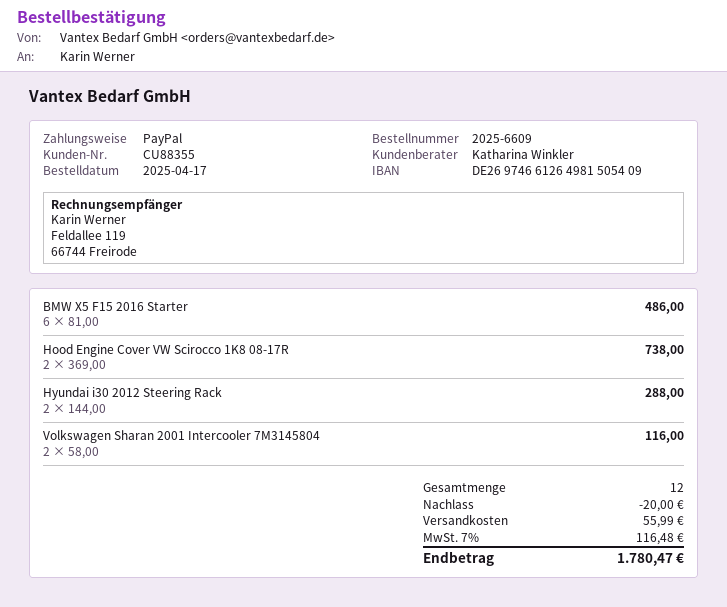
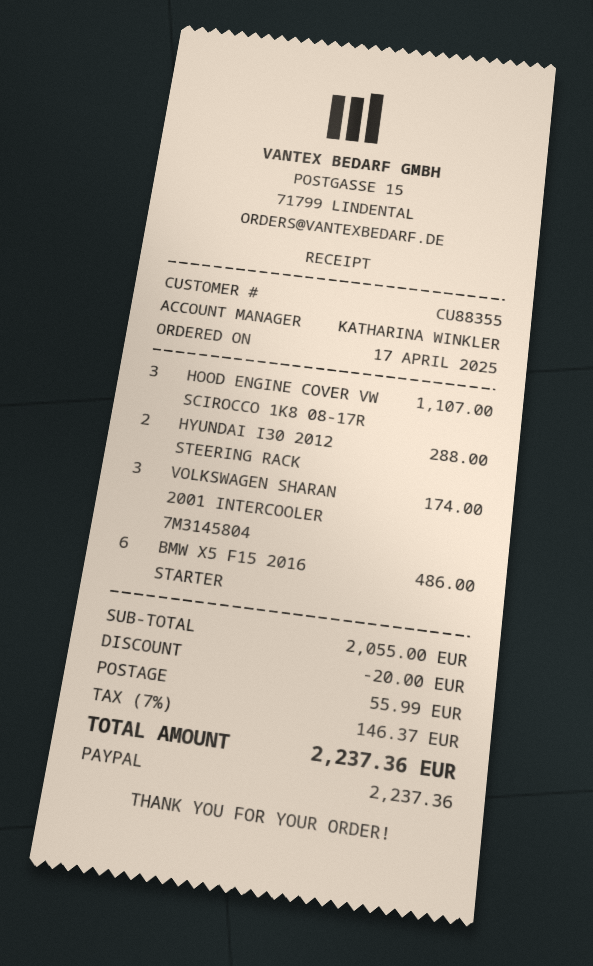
Hood Engine Cover VW Scirocco 1K8 08-17R: 2 for 738.00 -> 3 for 1107.00
Volkswagen Sharan 2001 Intercooler 7M3145804: 2 for 116.00 -> 3 for 174.00
tax: 7% = 116.48 -> 7% = 146.37
total: 1780.47 -> 2237.36

